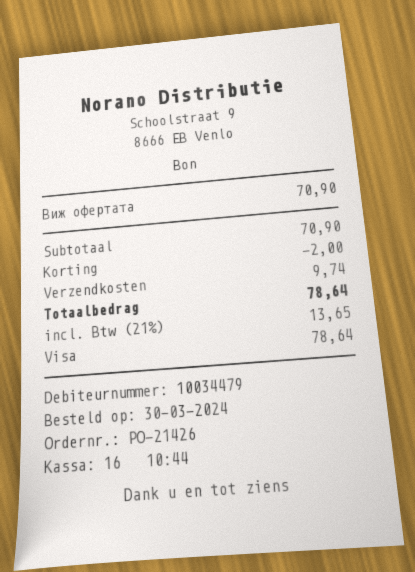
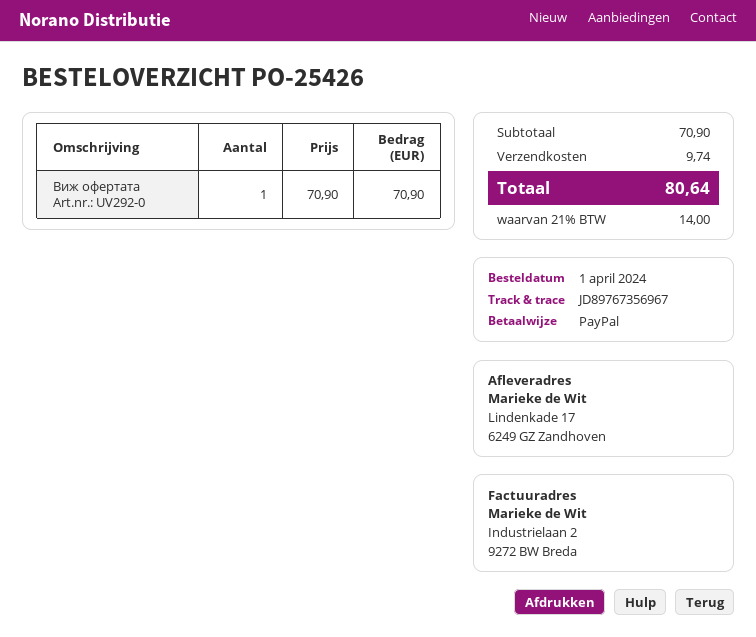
order number: PO-21426 -> PO-25426
order date: 2024-03-30 -> 2024-04-01
payment method: Visa -> PayPal
discount: 2.00 -> none
tax: 21% = 13.65 -> 21% = 14.00
total: 78.64 -> 80.64

